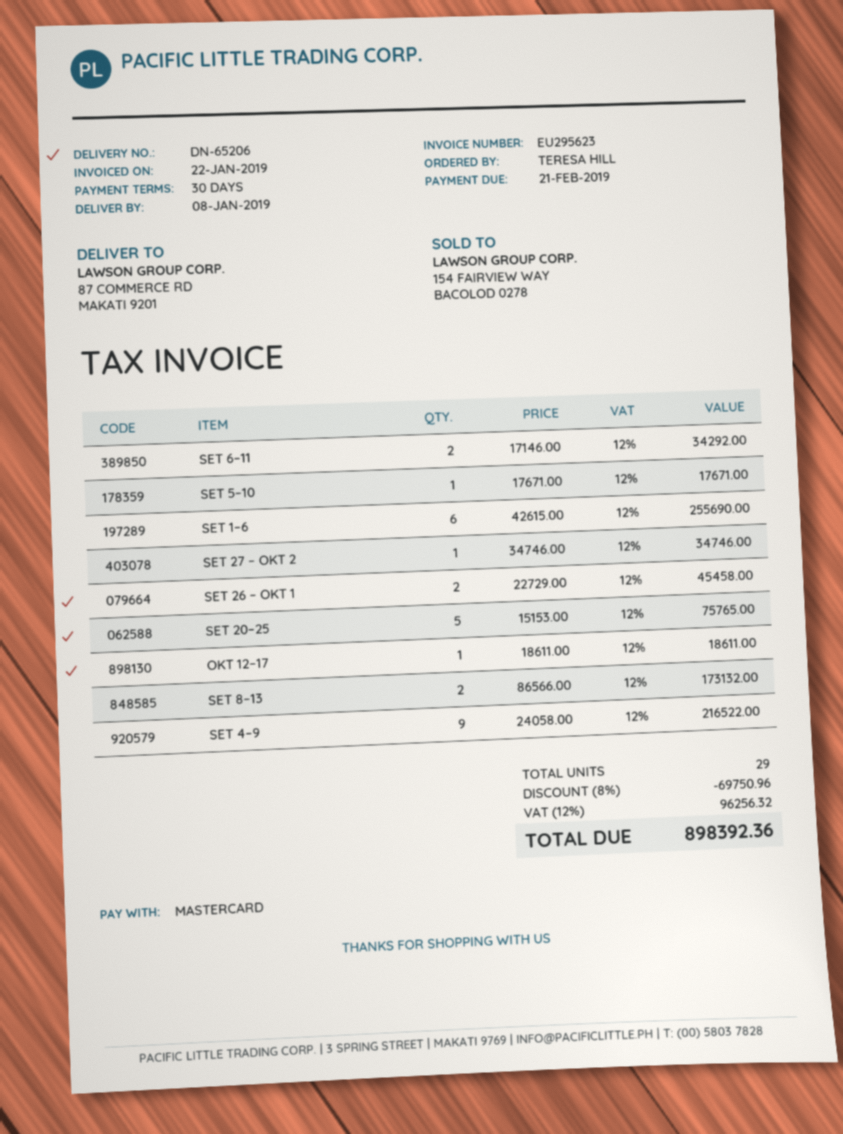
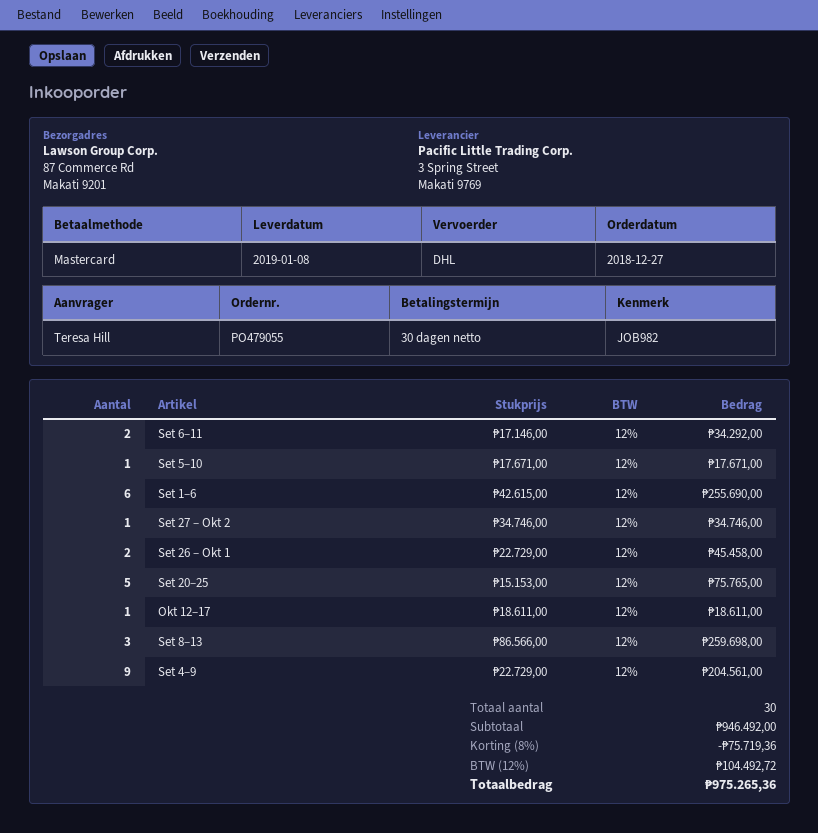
SET 8–13: 2 x 86566.00 = 173132.00 -> 3 x 86566.00 = 259698.00
SET 4–9: 9 x 24058.00 = 216522.00 -> 9 x 22729.00 = 204561.00
total quantity: 29 -> 30
discount: 8% = 69750.96 -> 8% = 75719.36
tax: 12% = 96256.32 -> 12% = 104492.72
total: 898392.36 -> 975265.36

